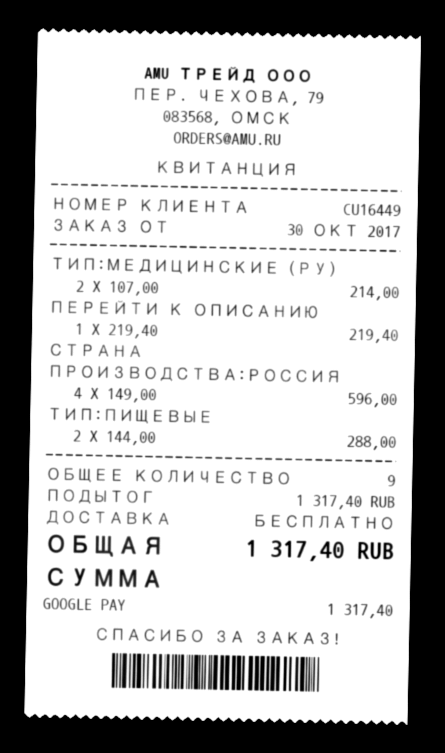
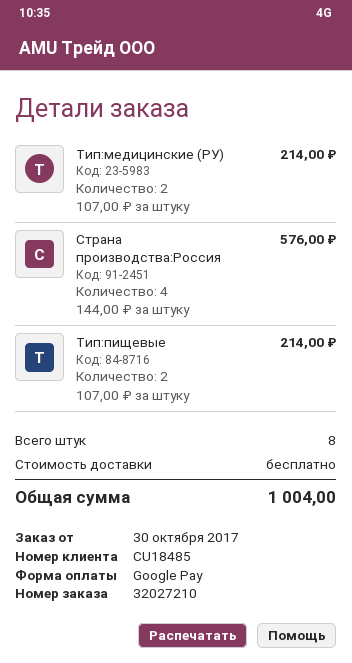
customer number: CU16449 -> CU18485
ПЕРЕЙТИ К ОПИСАНИЮ: 1 x 219.40 = 219.40 -> none
СТРАНА ПРОИЗВОДСТВА:РОССИЯ: 4 x 149.00 = 596.00 -> 4 x 144.00 = 576.00
ТИП:ПИЩЕВЫЕ: 2 x 144.00 = 288.00 -> 2 x 107.00 = 214.00
total quantity: 9 -> 8
total: 1317.40 -> 1004.00

